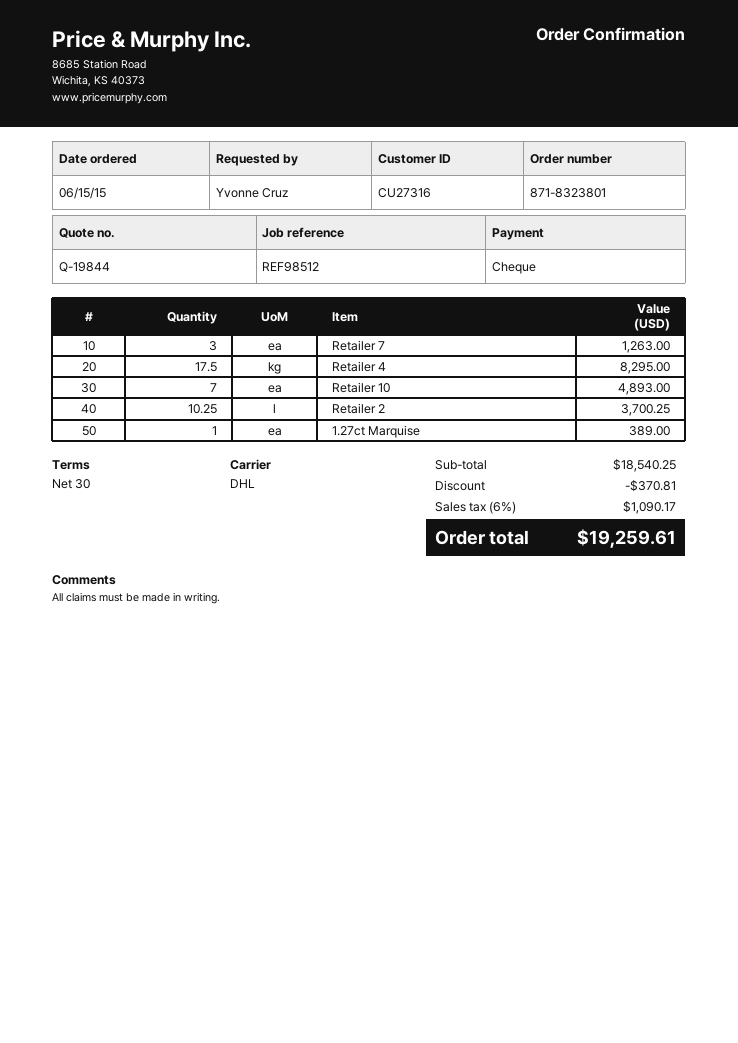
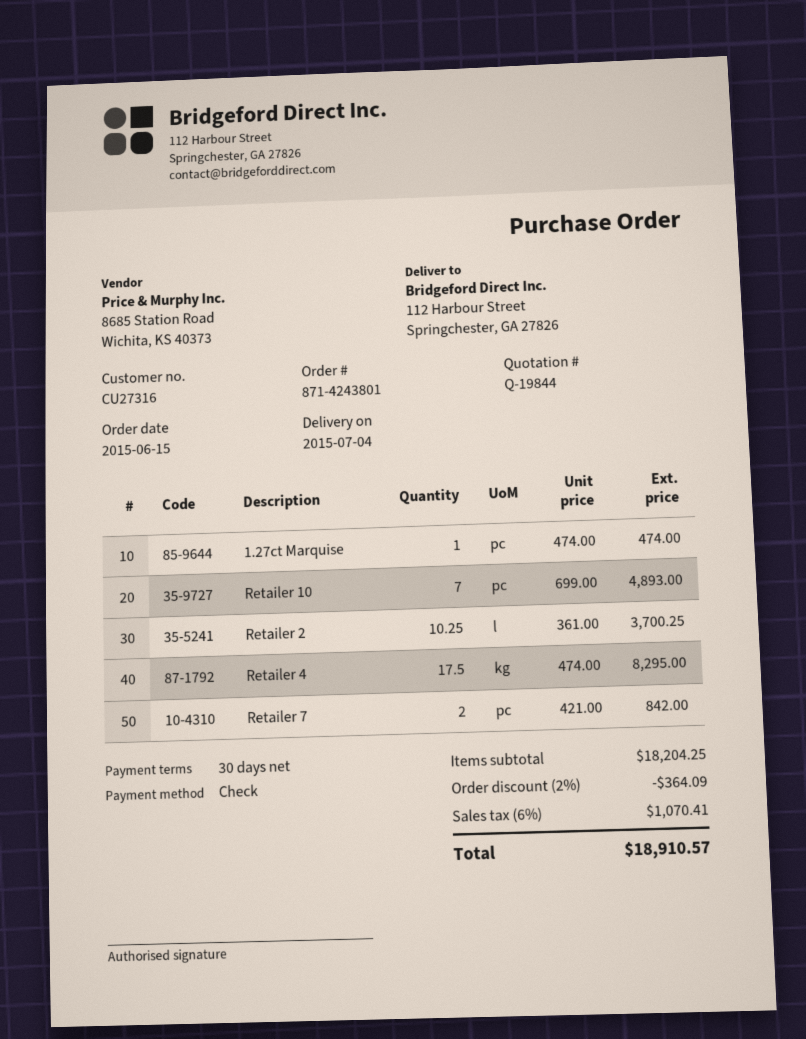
order number: 871-8323801 -> 871-4243801
Retailer 7: 3 for 1263.00 -> 2 for 842.00
1.27ct Marquise: 1 for 389.00 -> 1 for 474.00
subtotal: 18540.25 -> 18204.25
discount: 370.81 -> 364.09
tax: 6% = 1090.17 -> 6% = 1070.41
total: 19259.61 -> 18910.57

